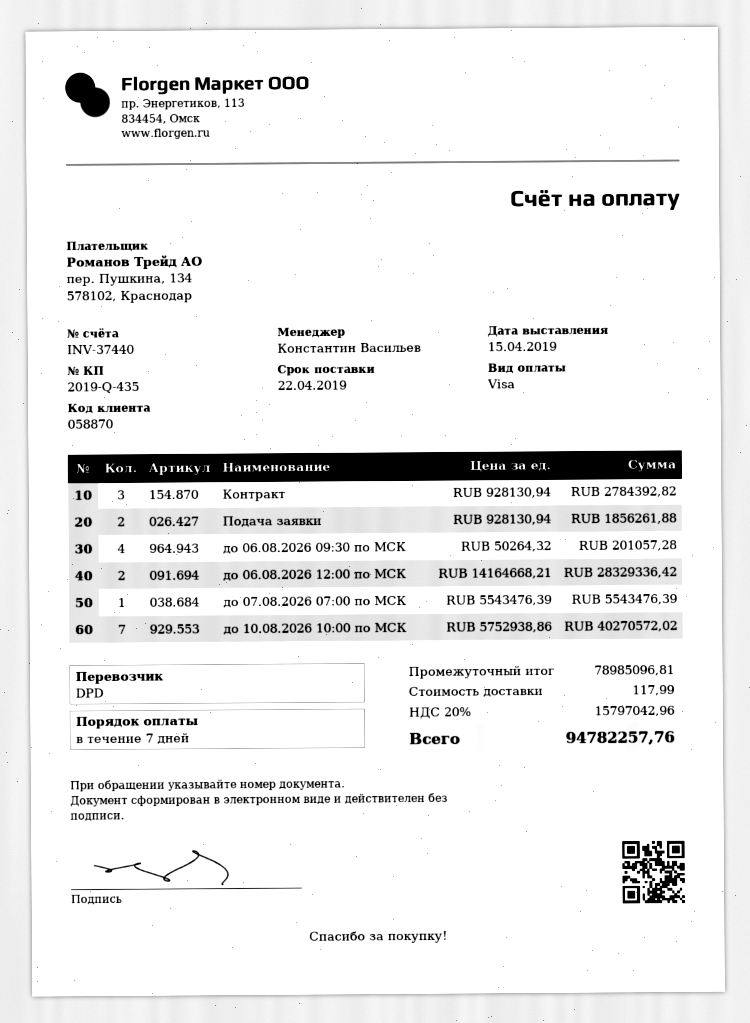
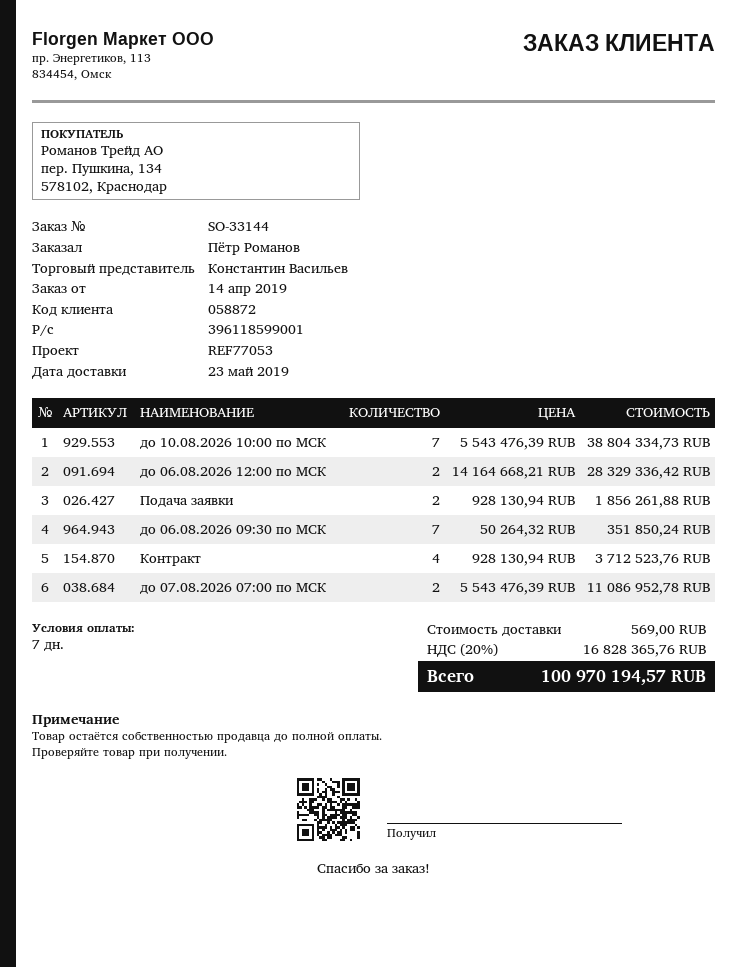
delivery date: 2019-04-22 -> 2019-05-23
customer number: 058870 -> 058872
Контракт: 3 x 928130.94 = 2784392.82 -> 4 x 928130.94 = 3712523.76
до 06.08.2026 09:30 по МСК: 4 x 50264.32 = 201057.28 -> 7 x 50264.32 = 351850.24
до 07.08.2026 07:00 по МСК: 1 x 5543476.39 = 5543476.39 -> 2 x 5543476.39 = 11086952.78
до 10.08.2026 10:00 по МСК: 7 x 5752938.86 = 40270572.02 -> 7 x 5543476.39 = 38804334.73
shipping: 117.99 -> 569.00
tax: 20% = 15797042.96 -> 20% = 16828365.76
total: 94782257.76 -> 100970194.57

